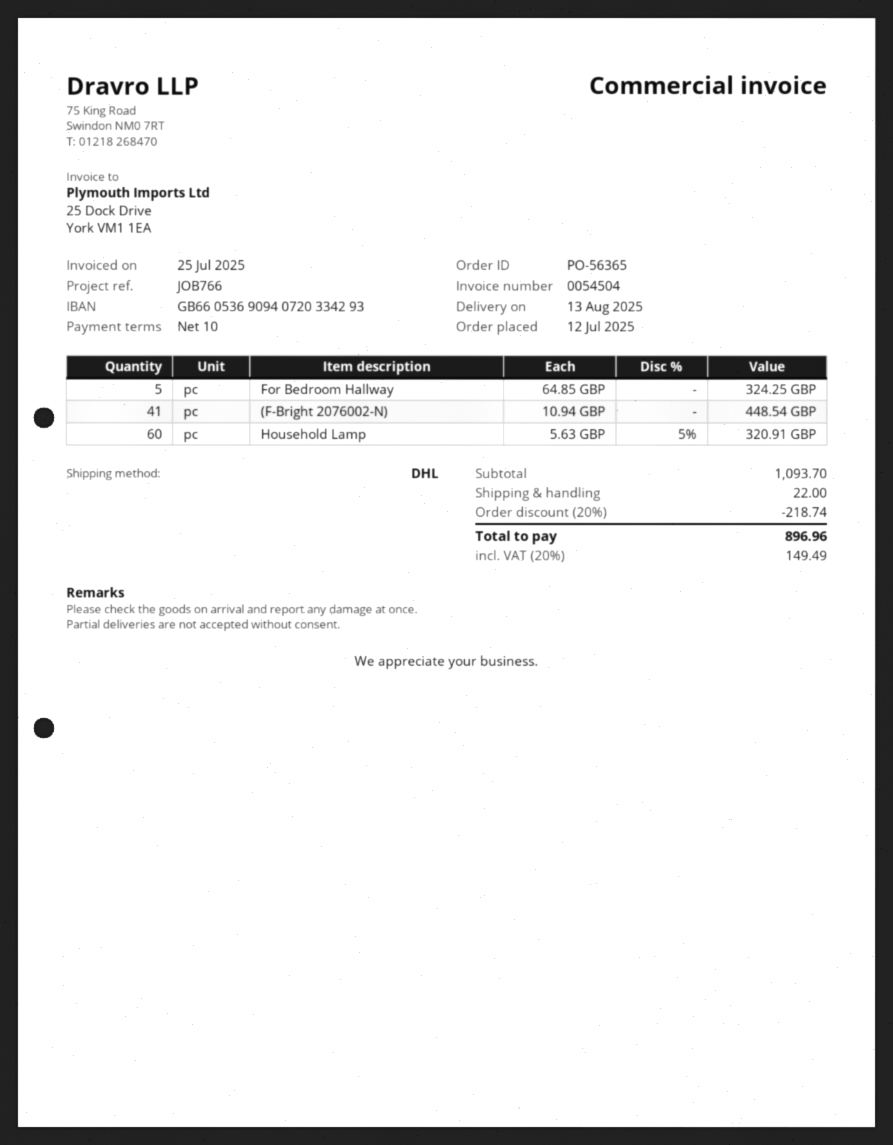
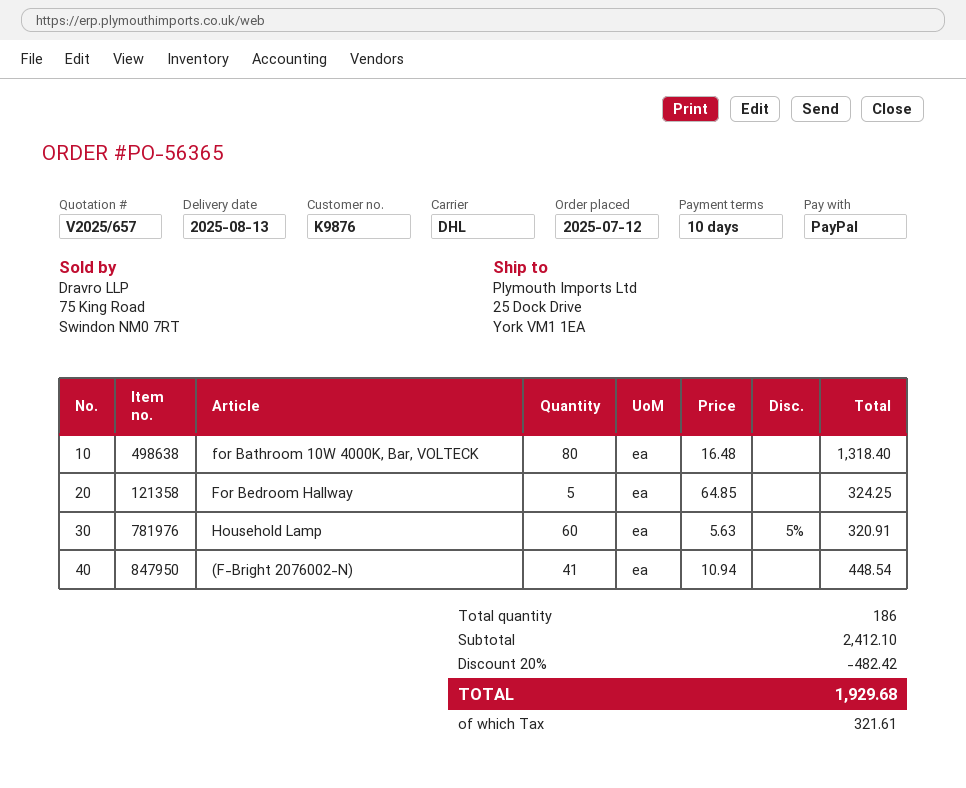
for Bathroom 10W 4000K, Bar, VOLTECK: none -> 80 x 16.48 = 1318.40
subtotal: 1093.70 -> 2412.10
discount: 20% = 218.74 -> 20% = 482.42
shipping: 22.00 -> none
tax: 149.49 -> 321.61
total: 896.96 -> 1929.68

